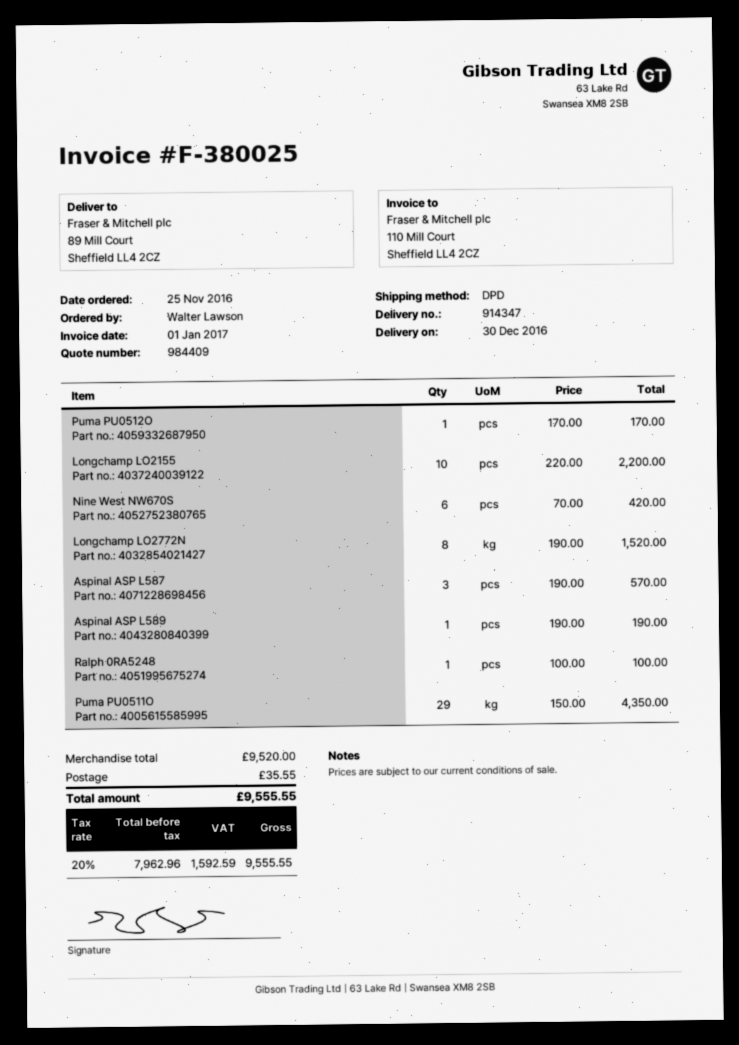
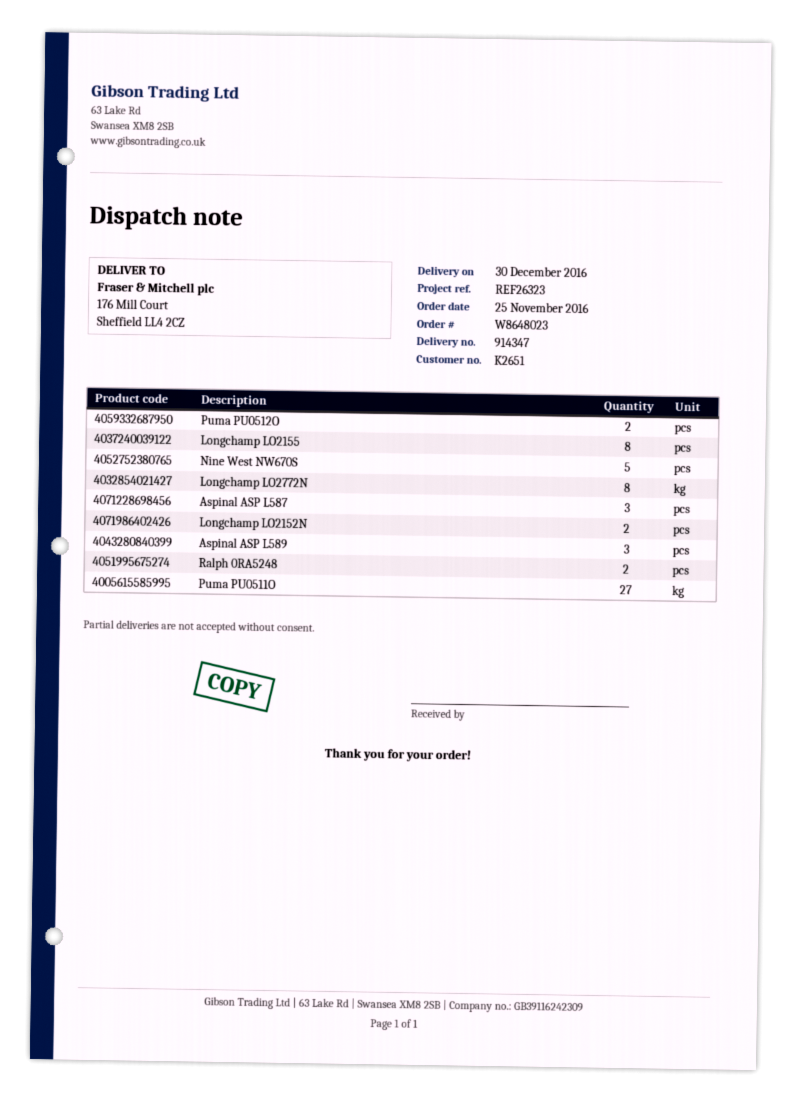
ship to: 89 Mill Court, Sheffield LL4 2CZ -> 176 Mill Court, Sheffield LL4 2CZ
Puma PU0512O: 1 -> 2
Longchamp LO2155: 10 -> 8
Nine West NW670S: 6 -> 5
Aspinal ASP L589: 1 -> 3
Ralph 0RA5248: 1 -> 2
Puma PU0511O: 29 -> 27
Longchamp LO2152N: none -> 2

